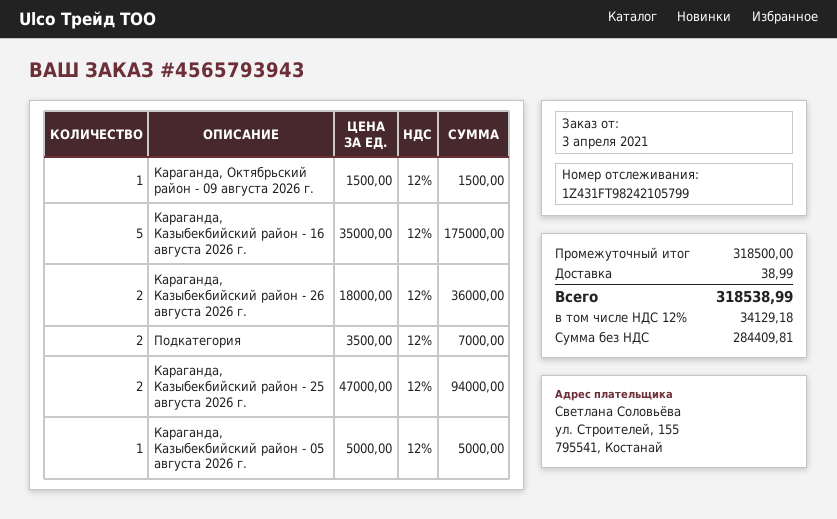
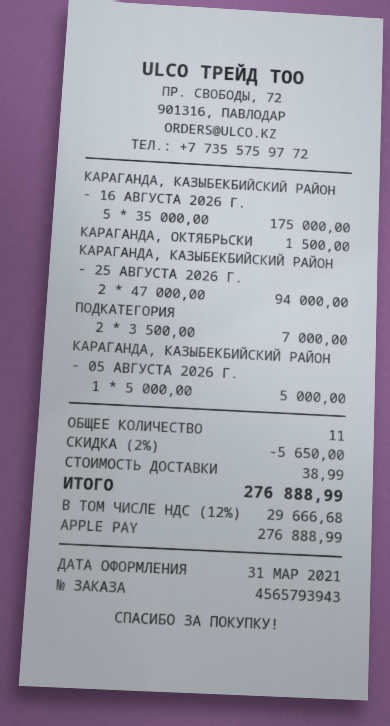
order date: 2021-04-03 -> 2021-03-31
Караганда, Казыбекбийский район - 26 августа 2026 г.: 2 x 18000.00 = 36000.00 -> none
discount: none -> 2% = 5650.00
tax: 12% = 34129.18 -> 12% = 29666.68
total: 318538.99 -> 276888.99

